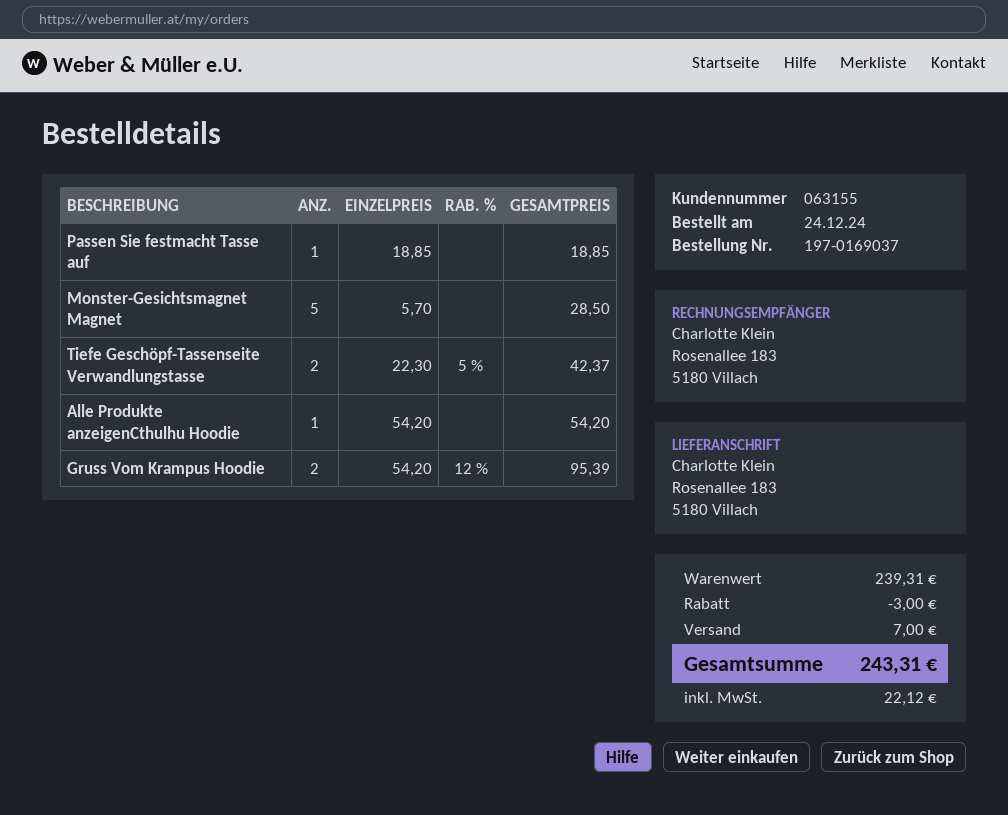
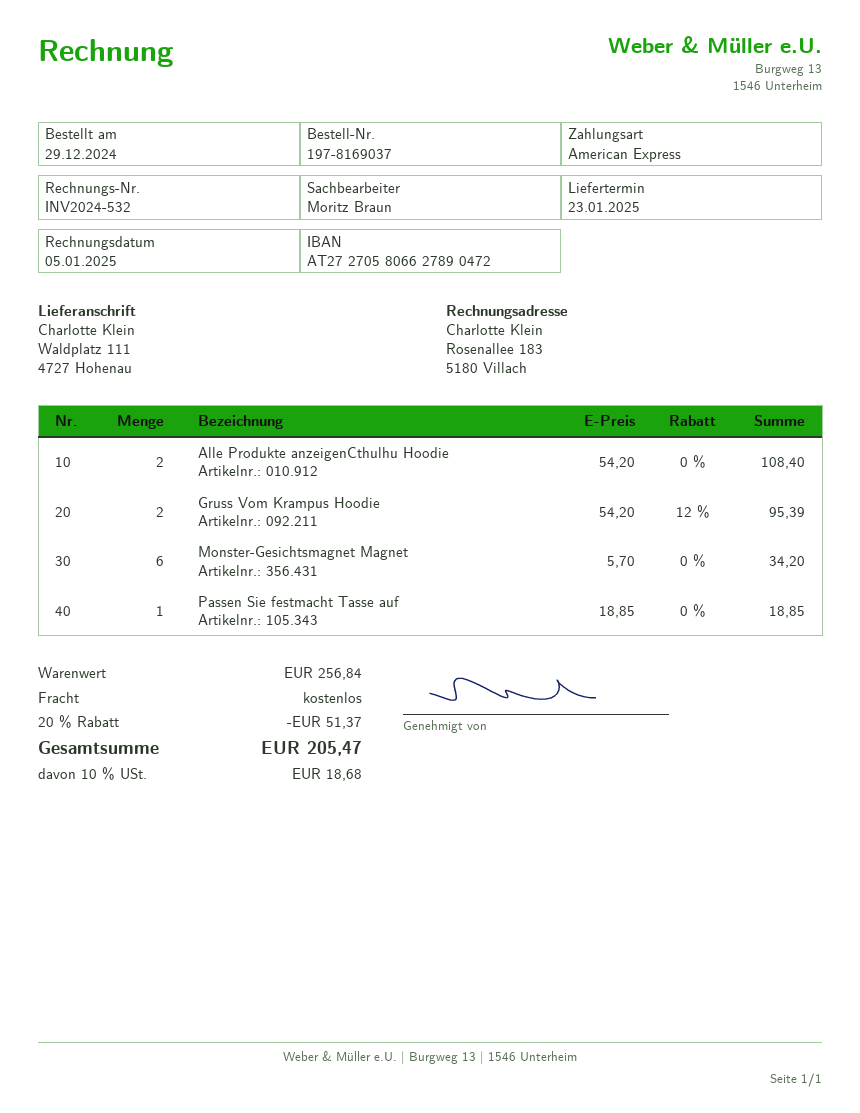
order number: 197-0169037 -> 197-8169037
order date: 2024-12-24 -> 2024-12-29
ship to: Rosenallee 183, 5180 Villach -> Waldplatz 111, 4727 Hohenau
Monster-Gesichtsmagnet Magnet: 5 x 5.70 = 28.50 -> 6 x 5.70 = 34.20
Tiefe Geschöpf-Tassenseite Verwandlungstasse: 2 x 22.30 - 5% = 42.37 -> none
Alle Produkte anzeigenCthulhu Hoodie: 1 x 54.20 = 54.20 -> 2 x 54.20 = 108.40
subtotal: 239.31 -> 256.84
discount: 3.00 -> 51.37
shipping: 7.00 -> 0.00
tax: 22.12 -> 18.68
total: 243.31 -> 205.47

